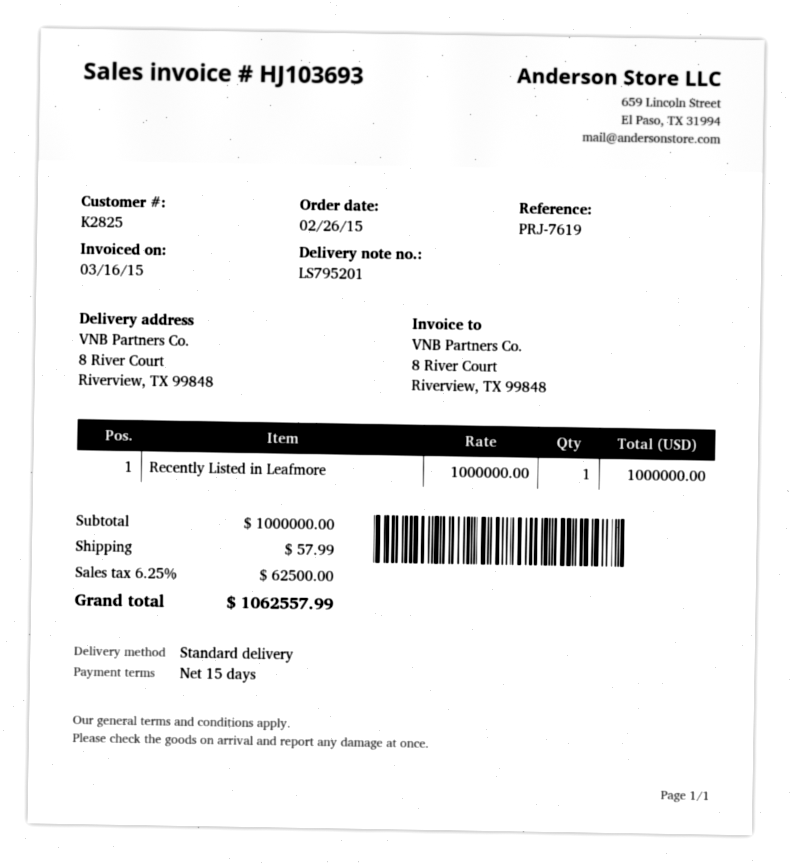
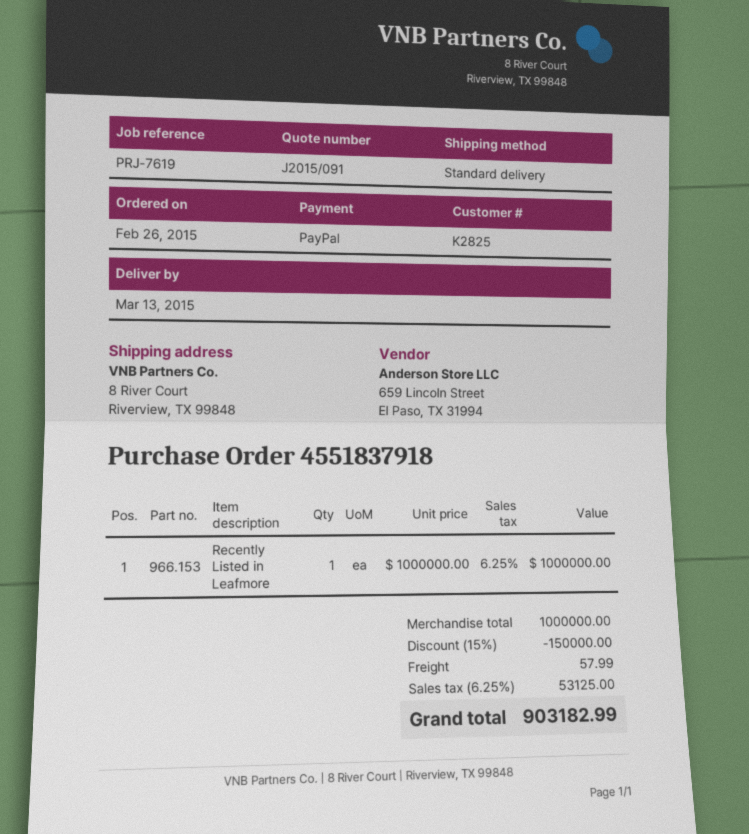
discount: none -> 15% = 150000.00
tax: 6.25% = 62500.00 -> 6.25% = 53125.00
total: 1062557.99 -> 903182.99

